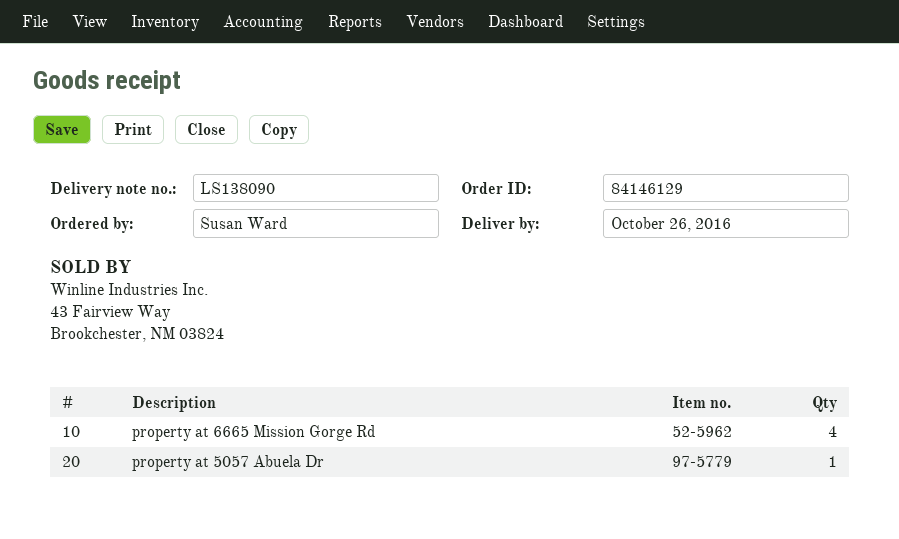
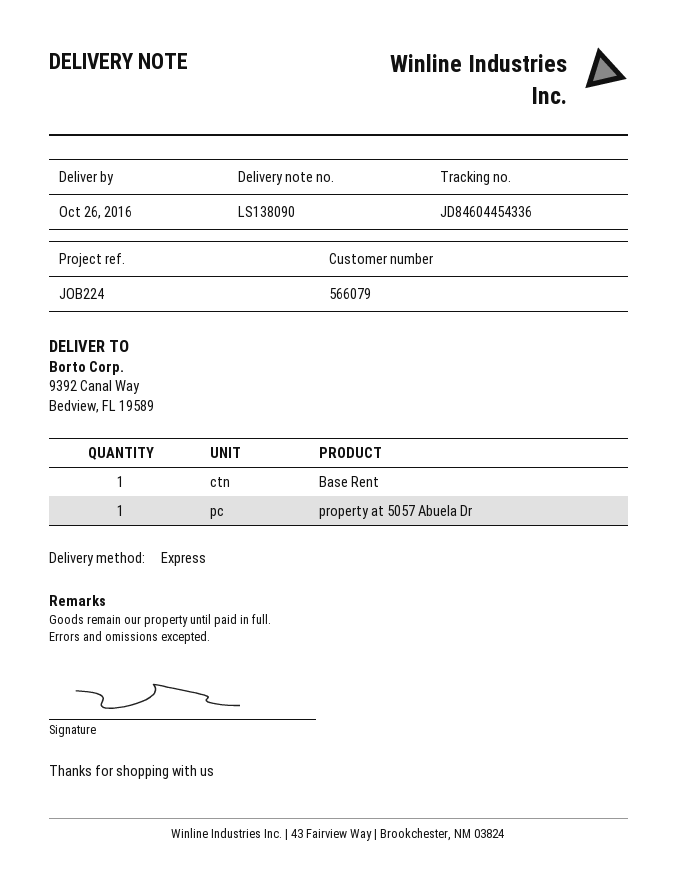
property at 6665 Mission Gorge Rd: 4 -> none
Base Rent: none -> 1

